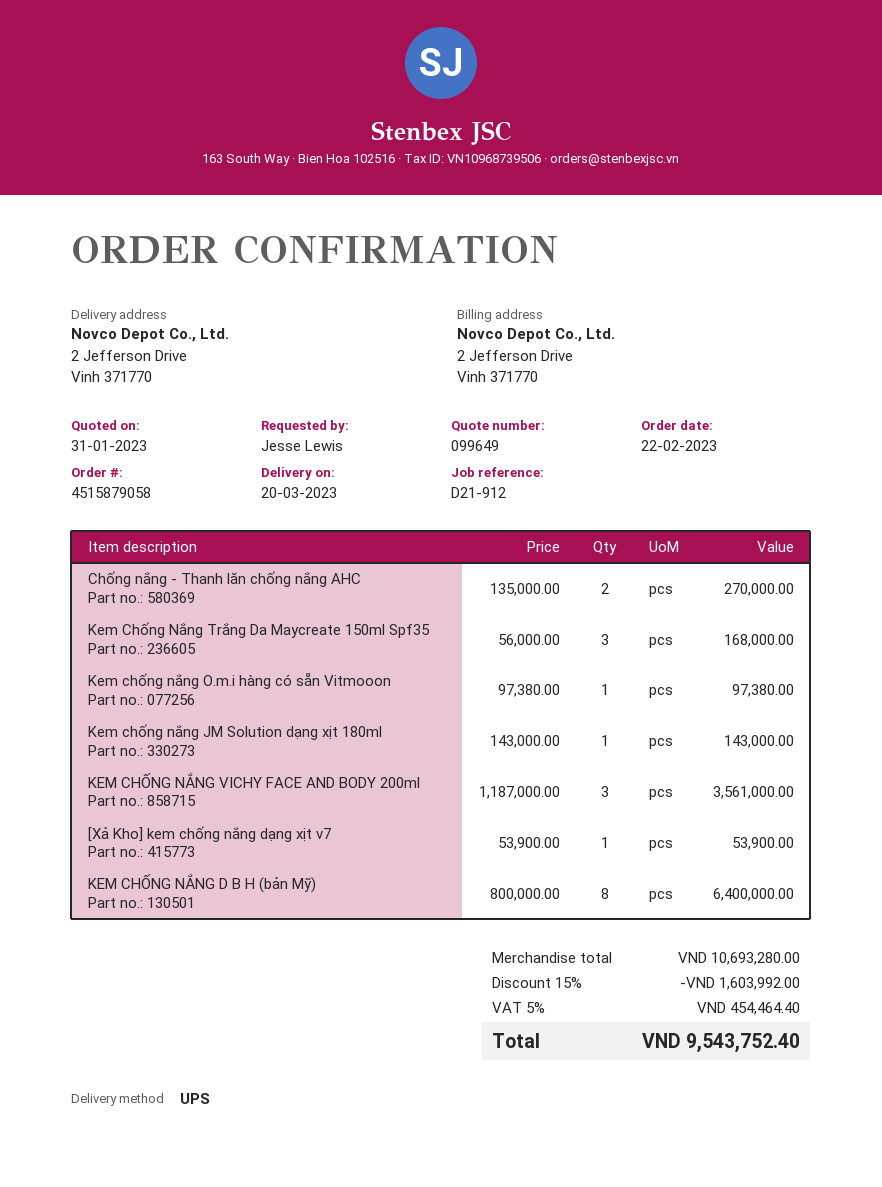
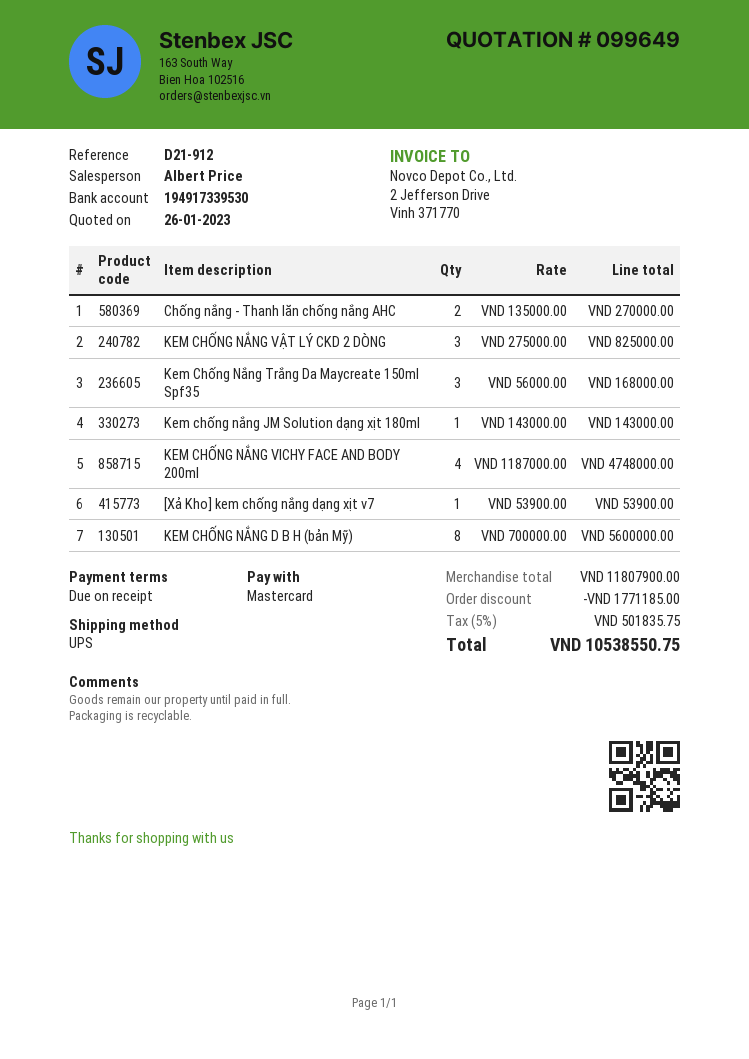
quote date: 2023-01-31 -> 2023-01-26
Kem chống nắng O.m.i hàng có sẵn Vitmooon: 1 x 97380.00 = 97380.00 -> none
KEM CHỐNG NẮNG VICHY FACE AND BODY 200ml: 3 x 1187000.00 = 3561000.00 -> 4 x 1187000.00 = 4748000.00
KEM CHỐNG NẮNG D B H (bản Mỹ): 8 x 800000.00 = 6400000.00 -> 8 x 700000.00 = 5600000.00
KEM CHỐNG NẮNG VẬT LÝ CKD 2 DÒNG: none -> 3 x 275000.00 = 825000.00
subtotal: 10693280.00 -> 11807900.00
discount: 1603992.00 -> 1771185.00
tax: 5% = 454464.40 -> 5% = 501835.75
total: 9543752.40 -> 10538550.75

